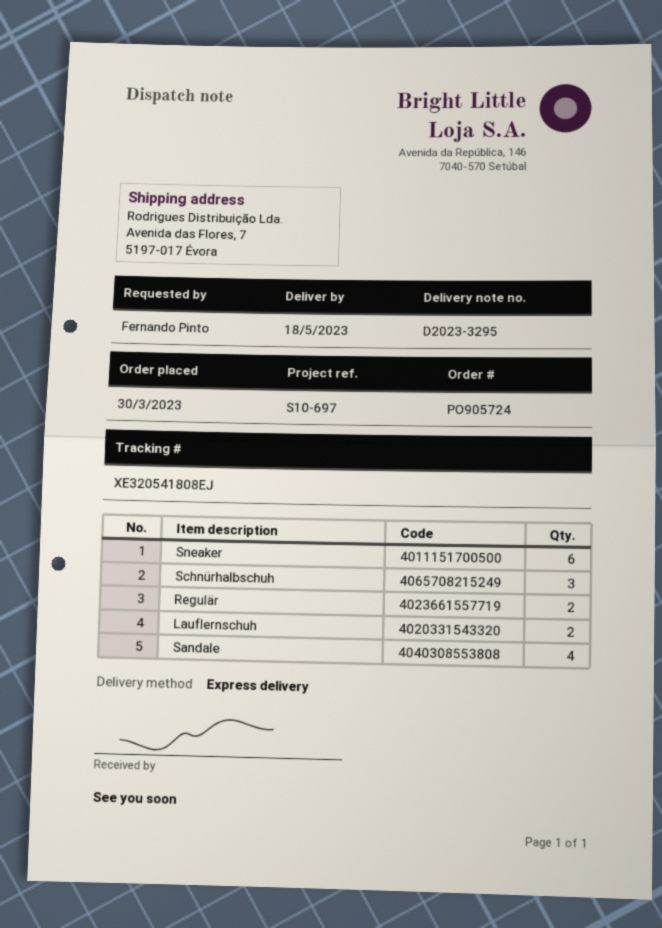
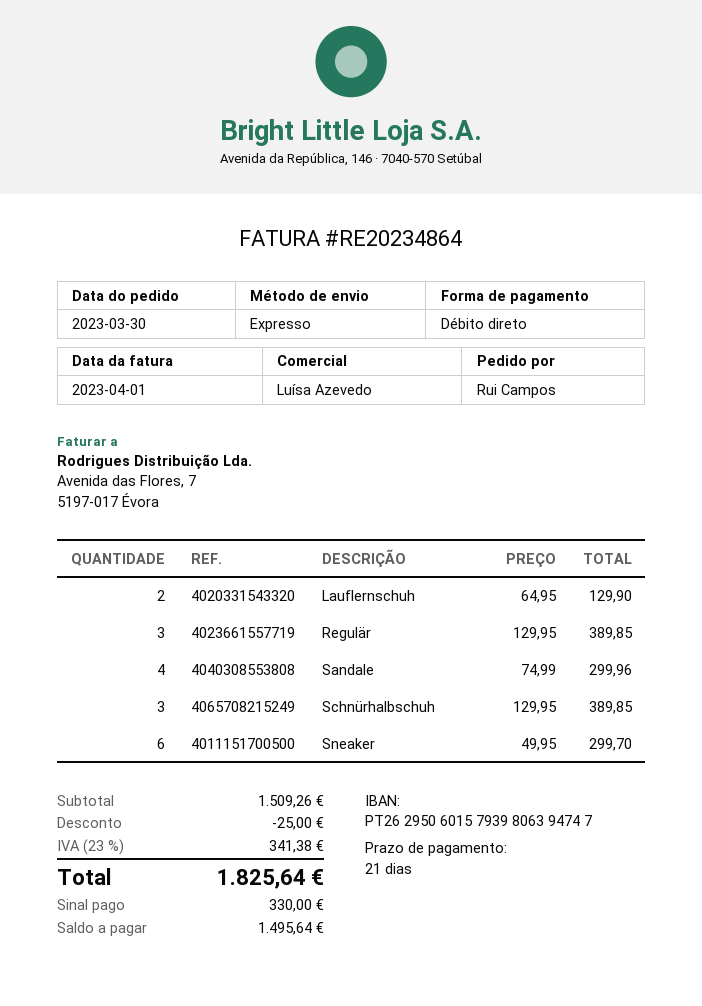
ordered by: Fernando Pinto -> Rui Campos
Regulär: 2 -> 3

